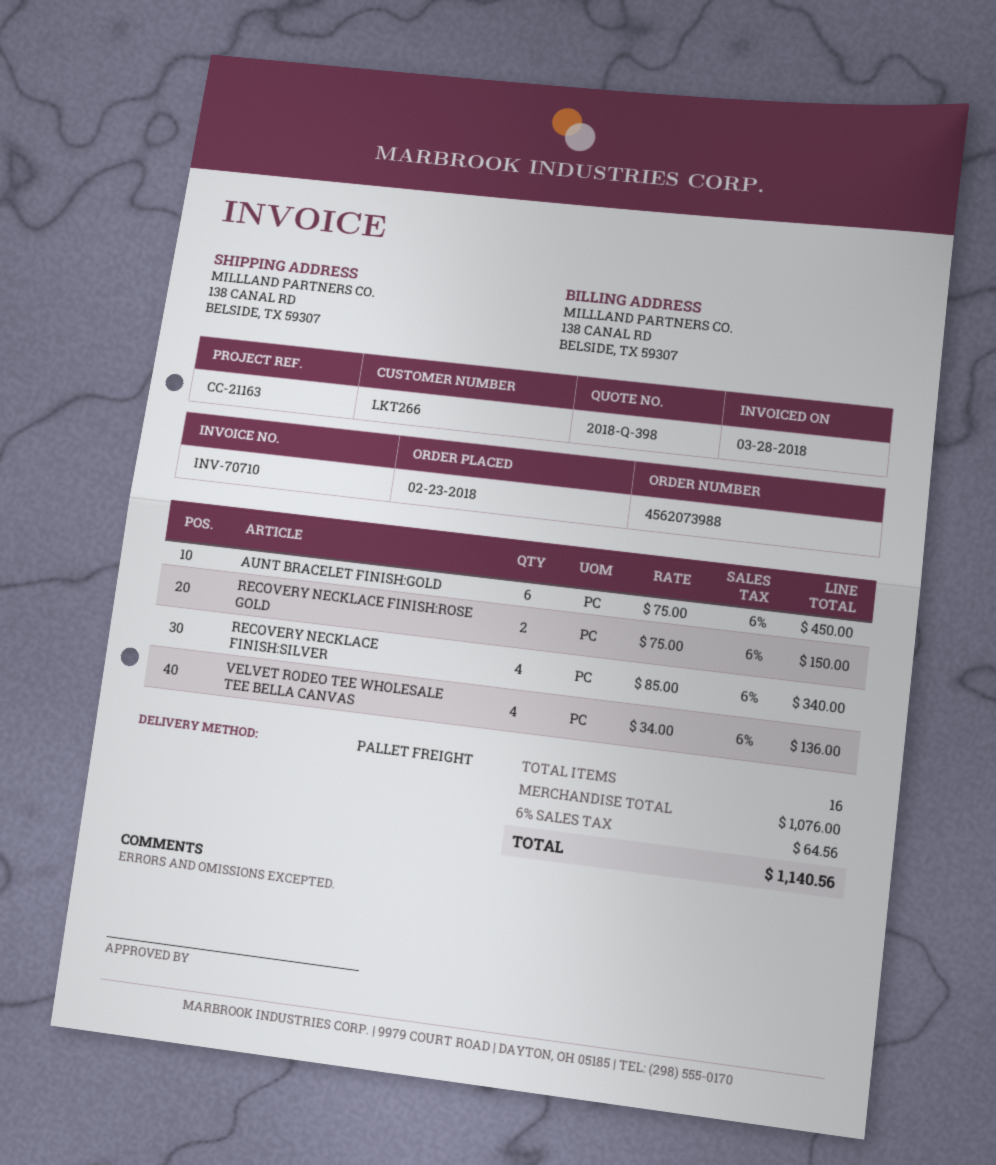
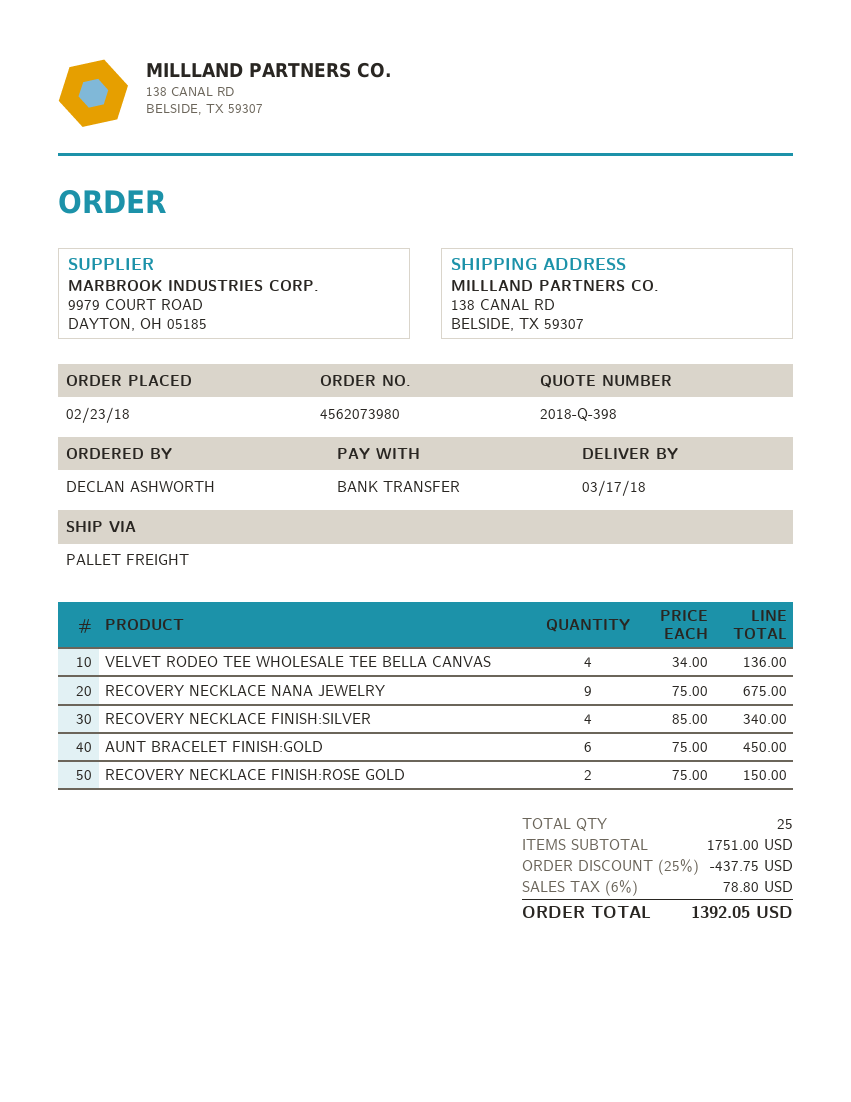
order number: 4562073988 -> 4562073980
RECOVERY NECKLACE NANA JEWELRY: none -> 9 x 75.00 = 675.00
total quantity: 16 -> 25
subtotal: 1076.00 -> 1751.00
discount: none -> 25% = 437.75
tax: 6% = 64.56 -> 6% = 78.80
total: 1140.56 -> 1392.05

